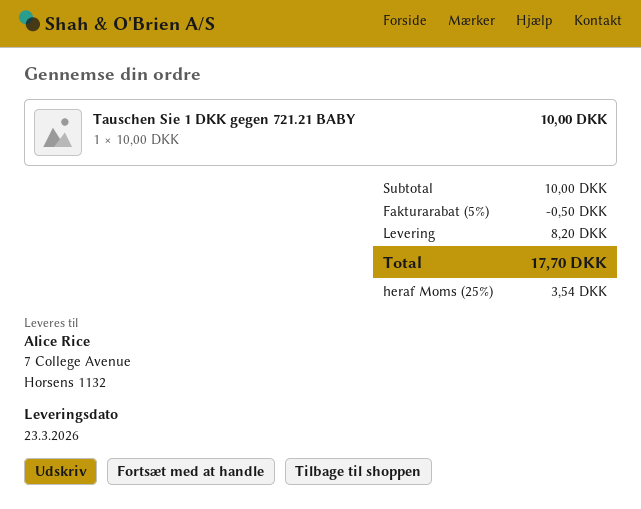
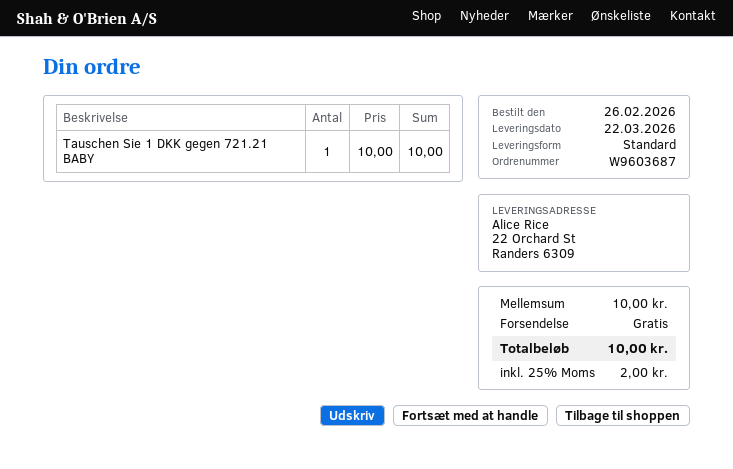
delivery date: 2026-03-23 -> 2026-03-22
ship to: 7 College Avenue, Horsens 1132 -> 22 Orchard St, Randers 6309
discount: 5% = 0.50 -> none
shipping: 8.20 -> 0.00
tax: 25% = 3.54 -> 25% = 2.00
total: 17.70 -> 10.00

